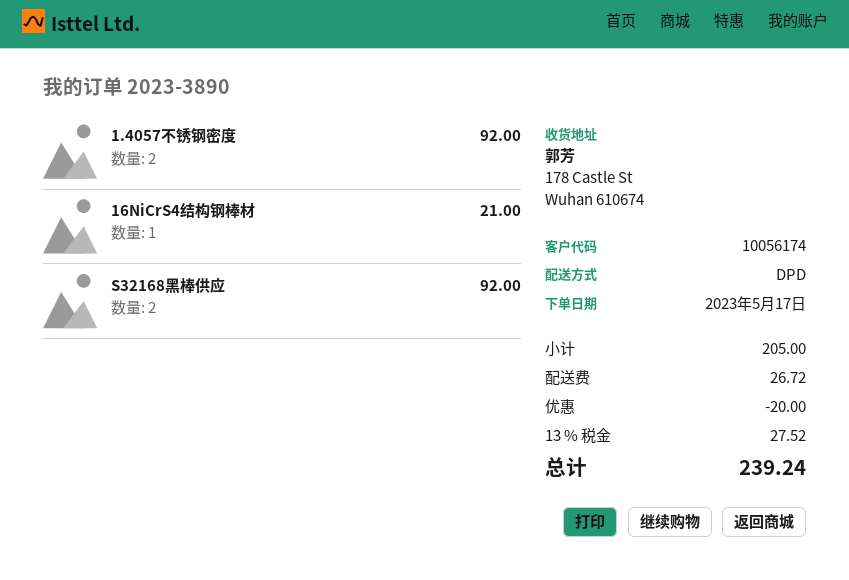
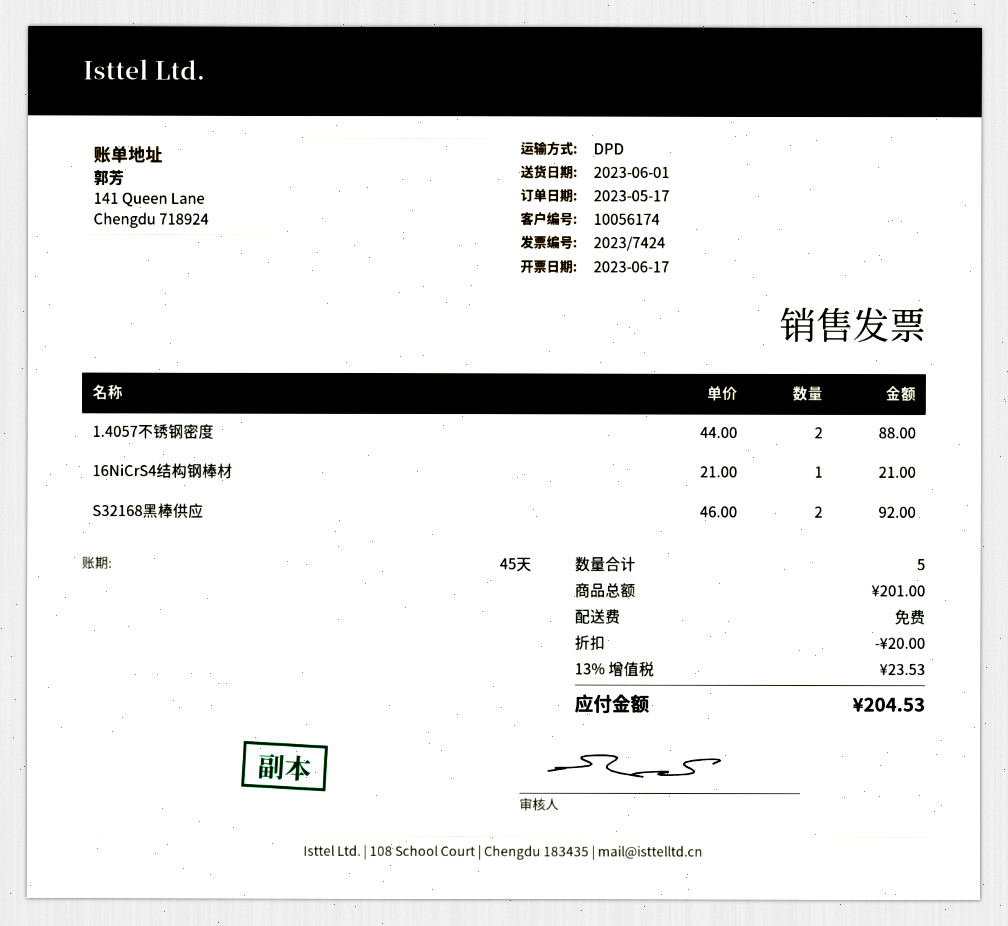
1.4057不锈钢密度: 2 for 92.00 -> 2 for 88.00
subtotal: 205.00 -> 201.00
shipping: 26.72 -> 0.00
tax: 13% = 27.52 -> 13% = 23.53
total: 239.24 -> 204.53

